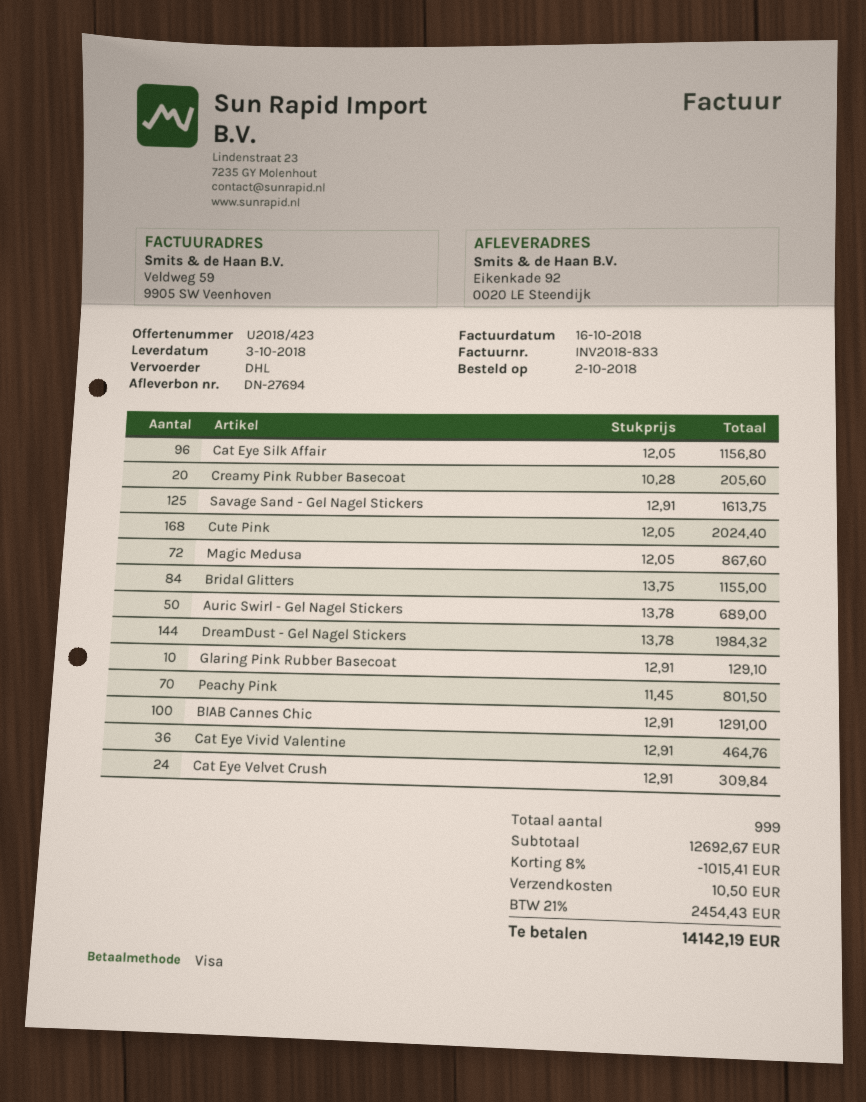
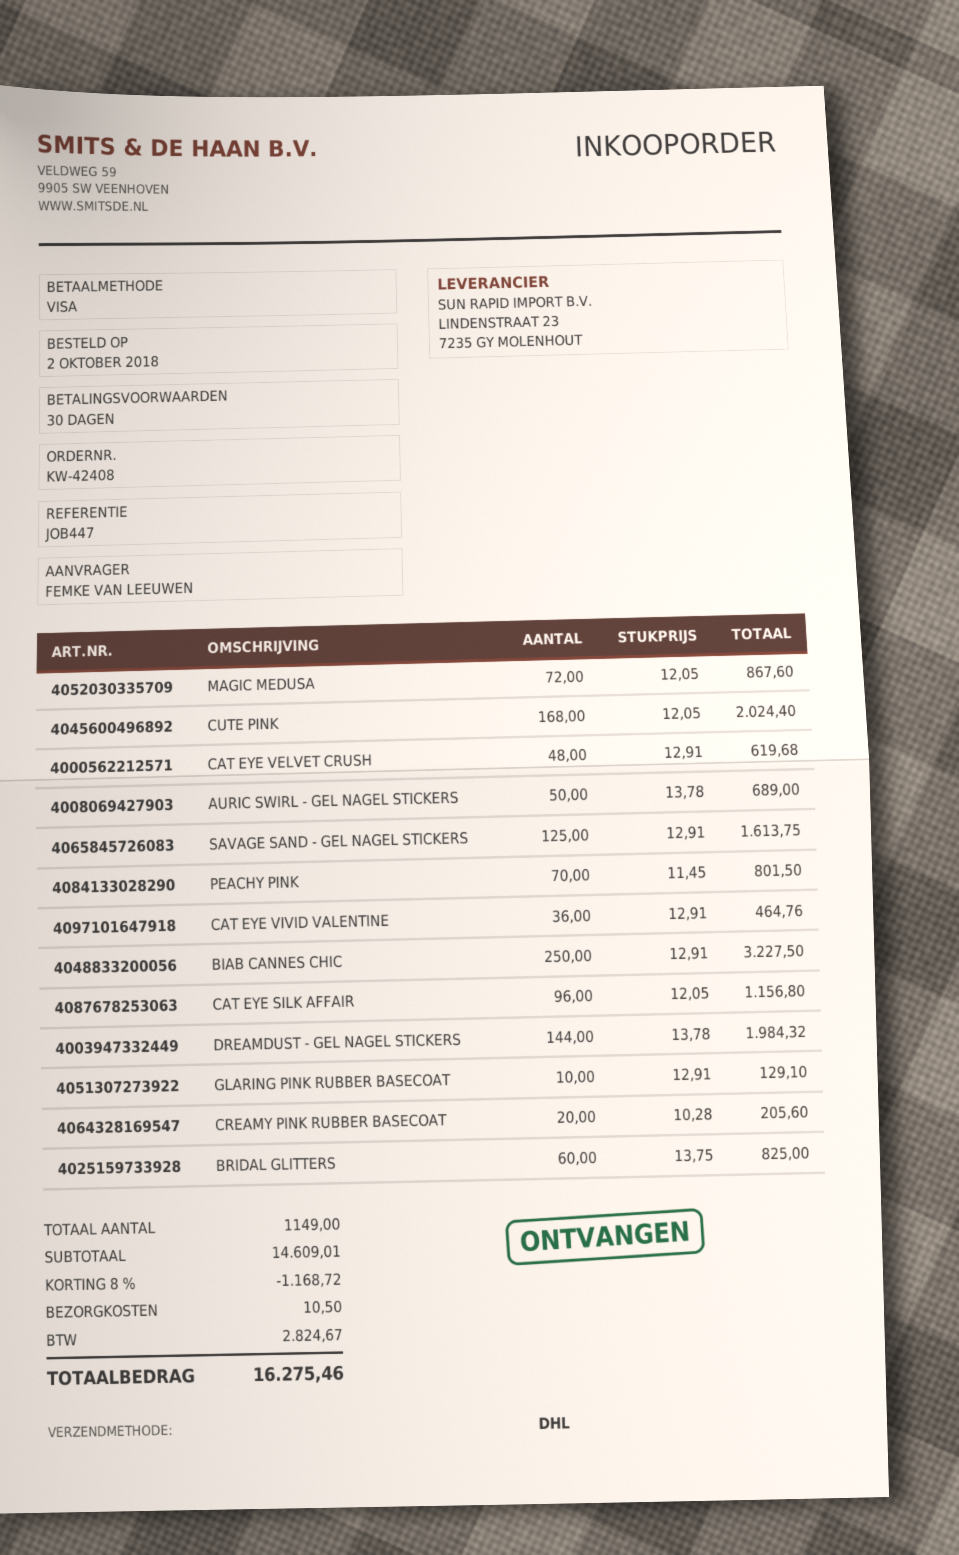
Bridal Glitters: 84 x 13.75 = 1155.00 -> 60 x 13.75 = 825.00
BIAB Cannes Chic: 100 x 12.91 = 1291.00 -> 250 x 12.91 = 3227.50
Cat Eye Velvet Crush: 24 x 12.91 = 309.84 -> 48 x 12.91 = 619.68
total quantity: 999 -> 1149
subtotal: 12692.67 -> 14609.01
discount: 8% = 1015.41 -> 8% = 1168.72
tax: 2454.43 -> 2824.67
total: 14142.19 -> 16275.46

